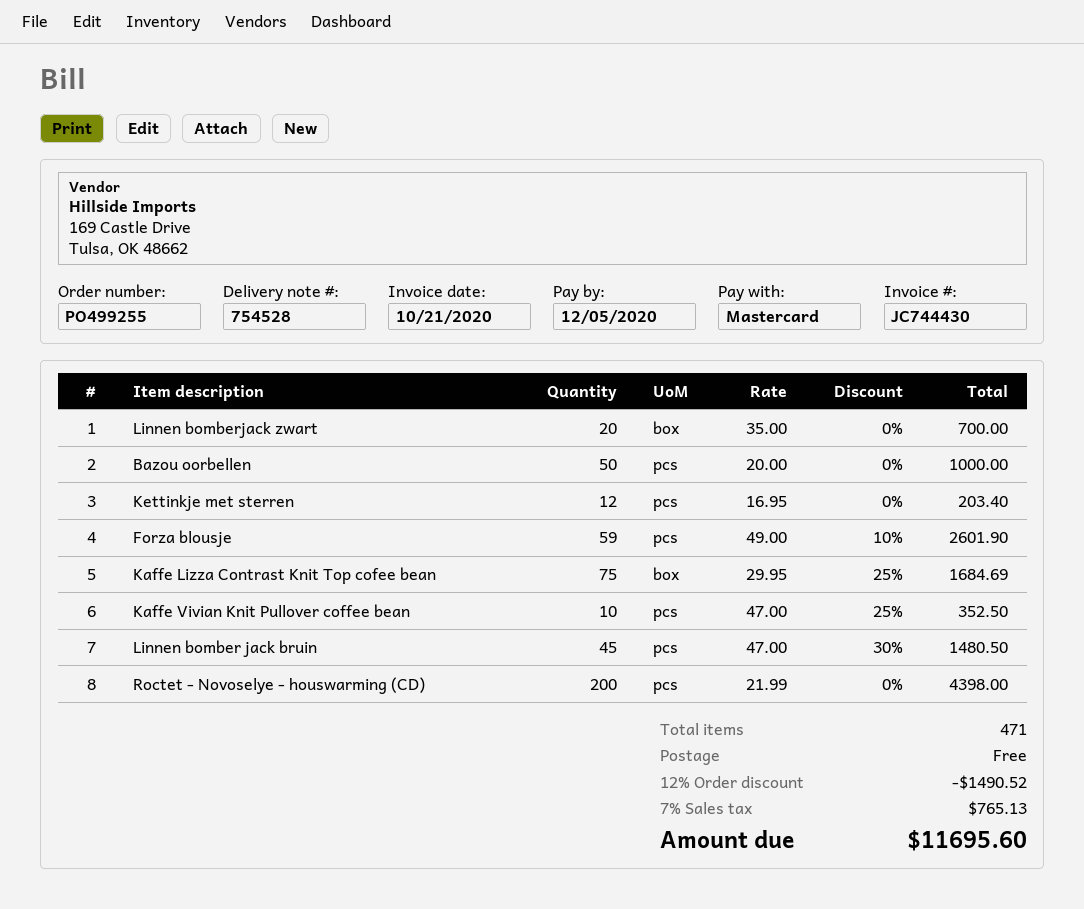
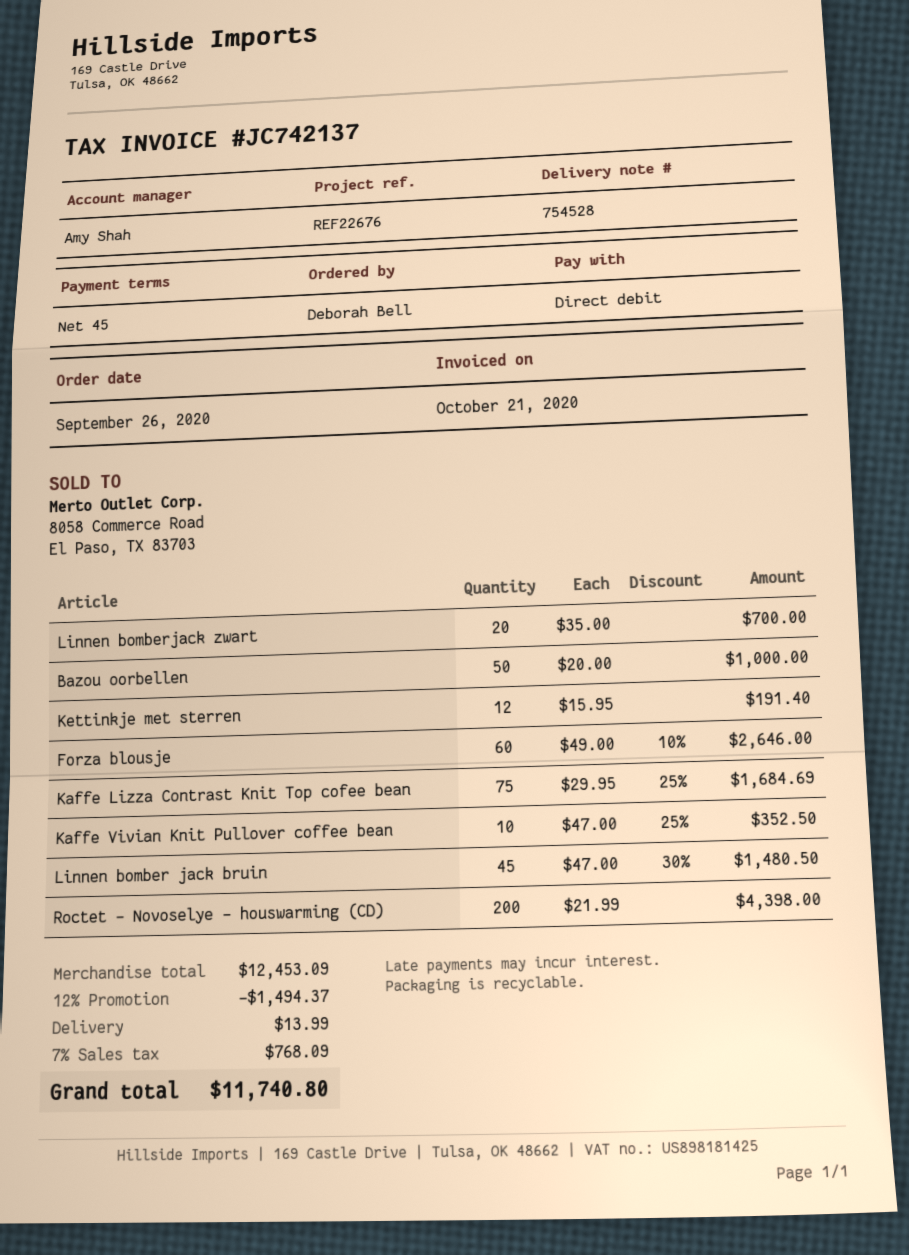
invoice number: JC744430 -> JC742137
payment method: Mastercard -> direct debit
Kettinkje met sterren: 12 x 16.95 = 203.40 -> 12 x 15.95 = 191.40
Forza blousje: 59 x 49.00 - 10% = 2601.90 -> 60 x 49.00 - 10% = 2646.00
discount: 12% = 1490.52 -> 12% = 1494.37
shipping: 0.00 -> 13.99
tax: 7% = 765.13 -> 7% = 768.09
total: 11695.60 -> 11740.80

